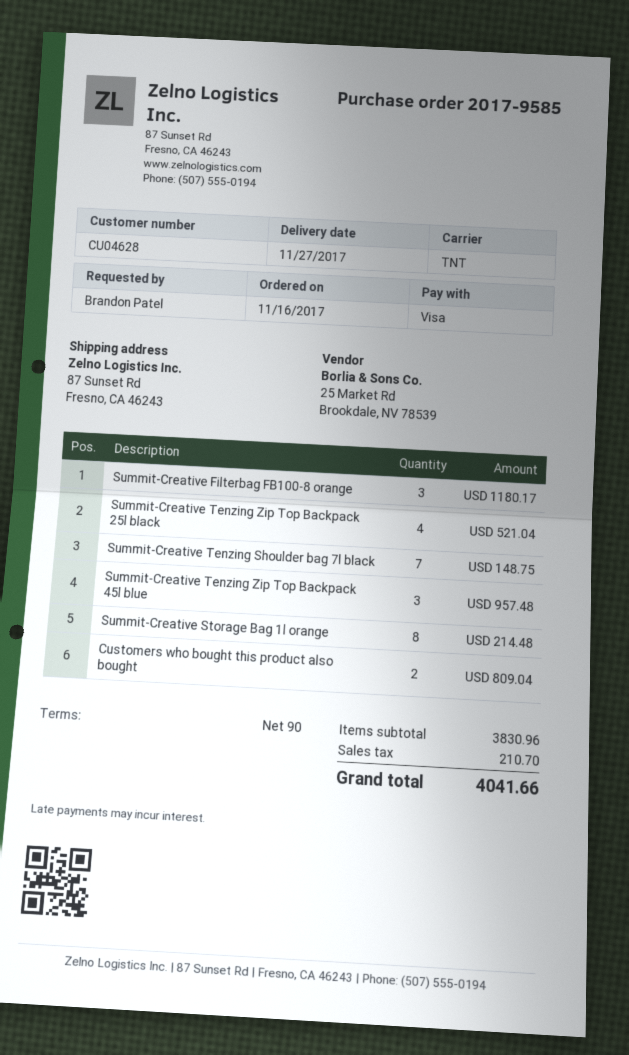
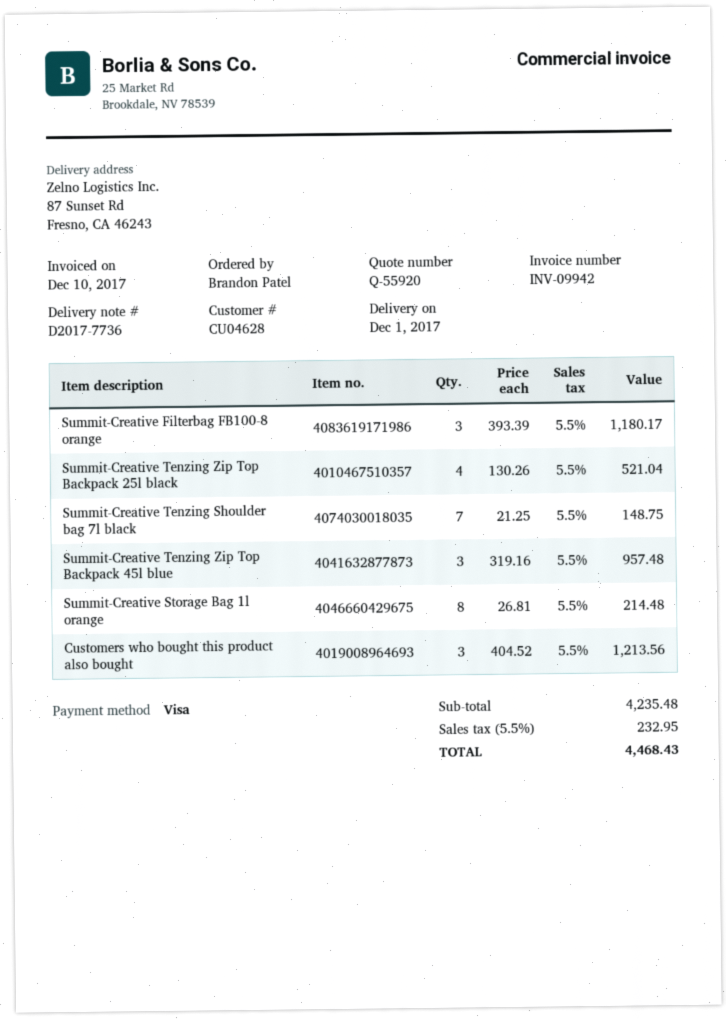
delivery date: 2017-11-27 -> 2017-12-01
Customers who bought this product also bought: 2 for 809.04 -> 3 for 1213.56
subtotal: 3830.96 -> 4235.48
tax: 210.70 -> 232.95
total: 4041.66 -> 4468.43

